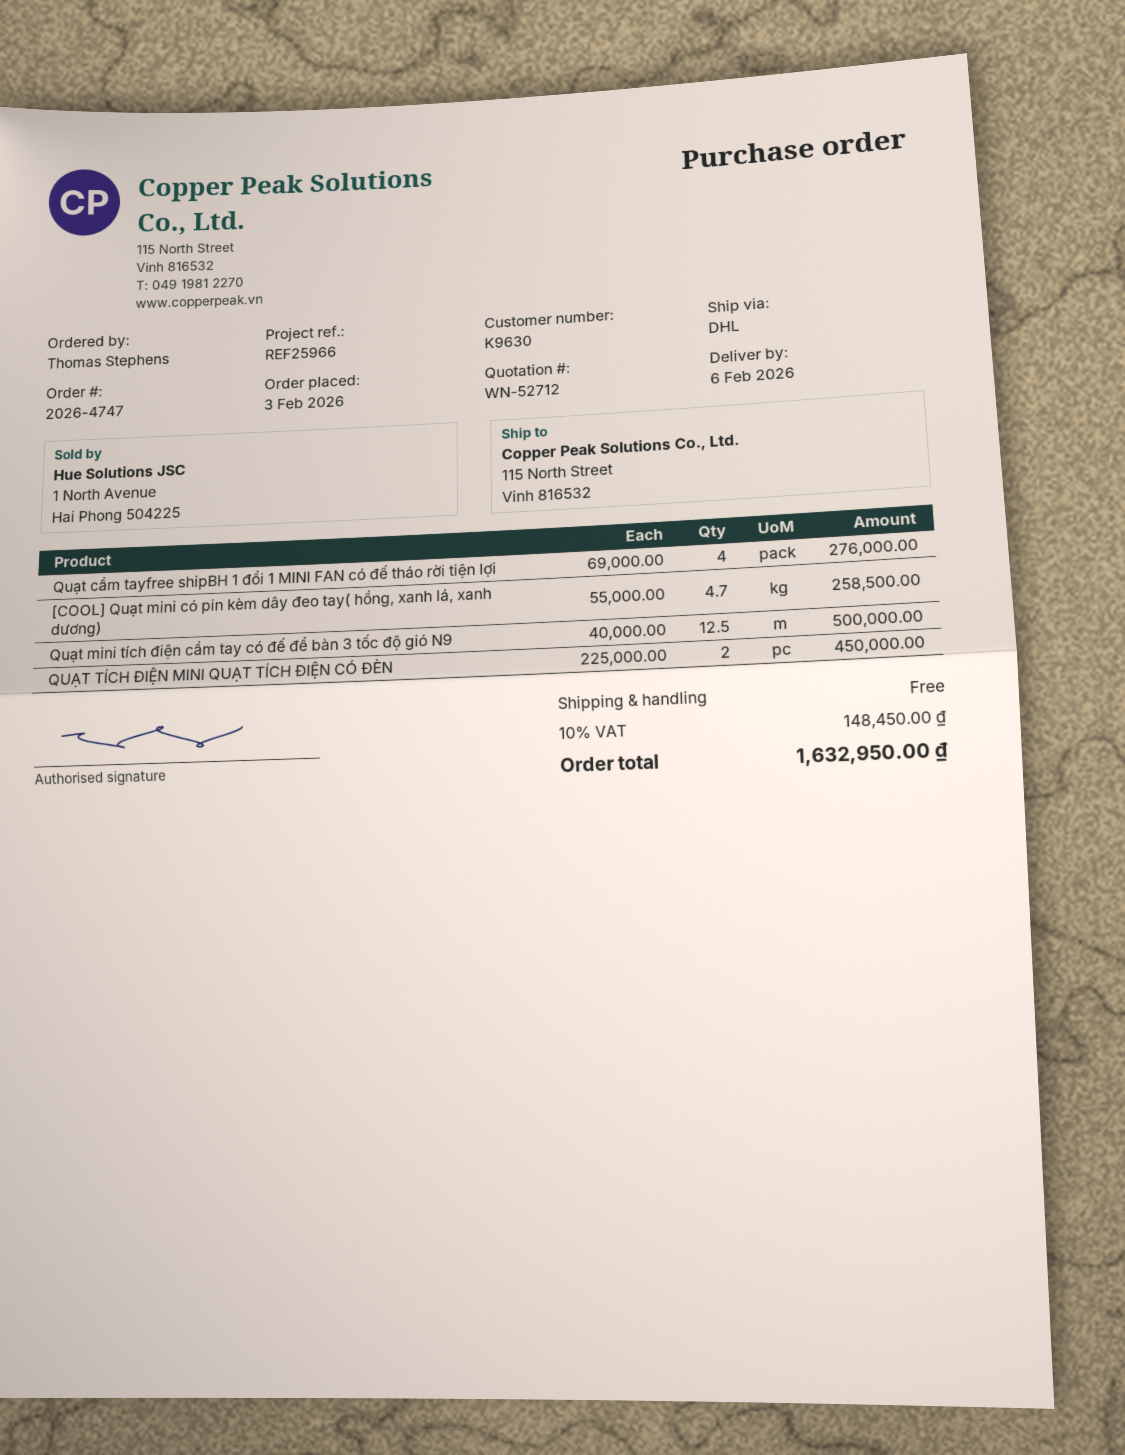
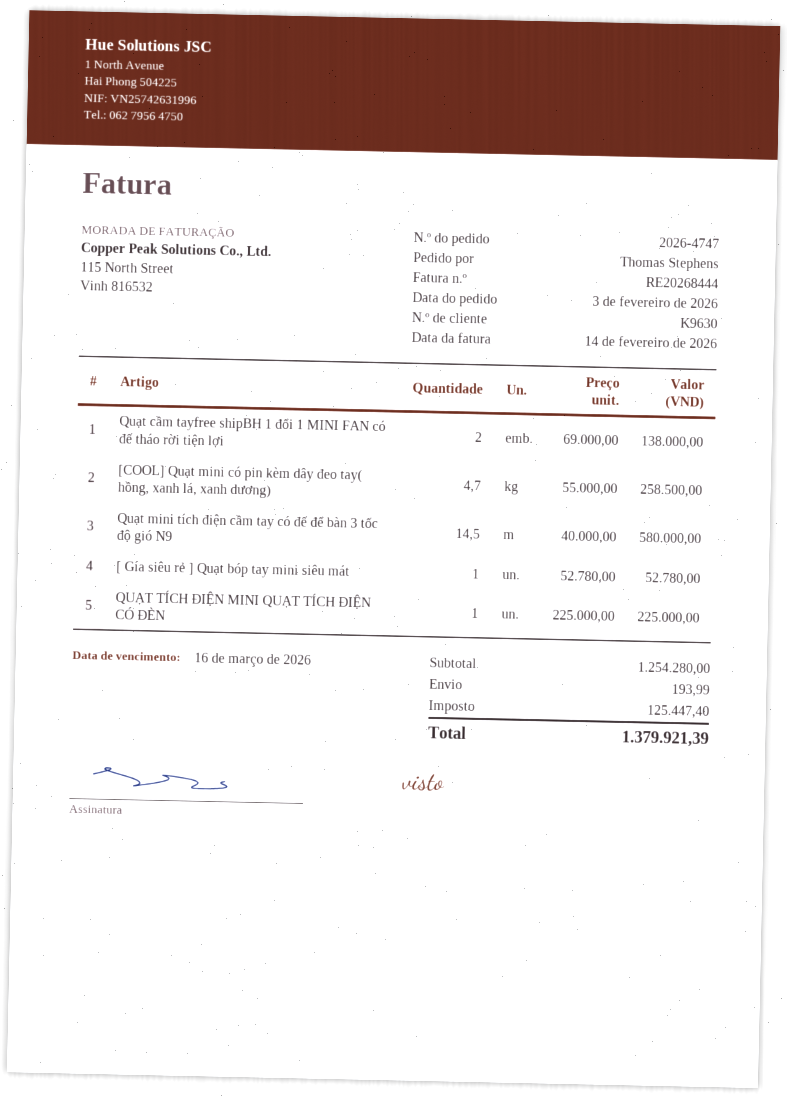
Quạt cầm tayfree shipBH 1 đổi 1 MINI FAN có đế tháo rời tiện lợi: 4 x 69000.00 = 276000.00 -> 2 x 69000.00 = 138000.00
Quạt mini tích điện cầm tay có đế để bàn 3 tốc độ gió N9: 12.5 x 40000.00 = 500000.00 -> 14.5 x 40000.00 = 580000.00
QUẠT TÍCH ĐIỆN MINI QUẠT TÍCH ĐIỆN CÓ ĐÈN: 2 x 225000.00 = 450000.00 -> 1 x 225000.00 = 225000.00
[ Gía siêu rẻ ] Quạt bóp tay mini siêu mát: none -> 1 x 52780.00 = 52780.00
shipping: 0.00 -> 193.99
tax: 148450.00 -> 125447.40
total: 1632950.00 -> 1379921.39

